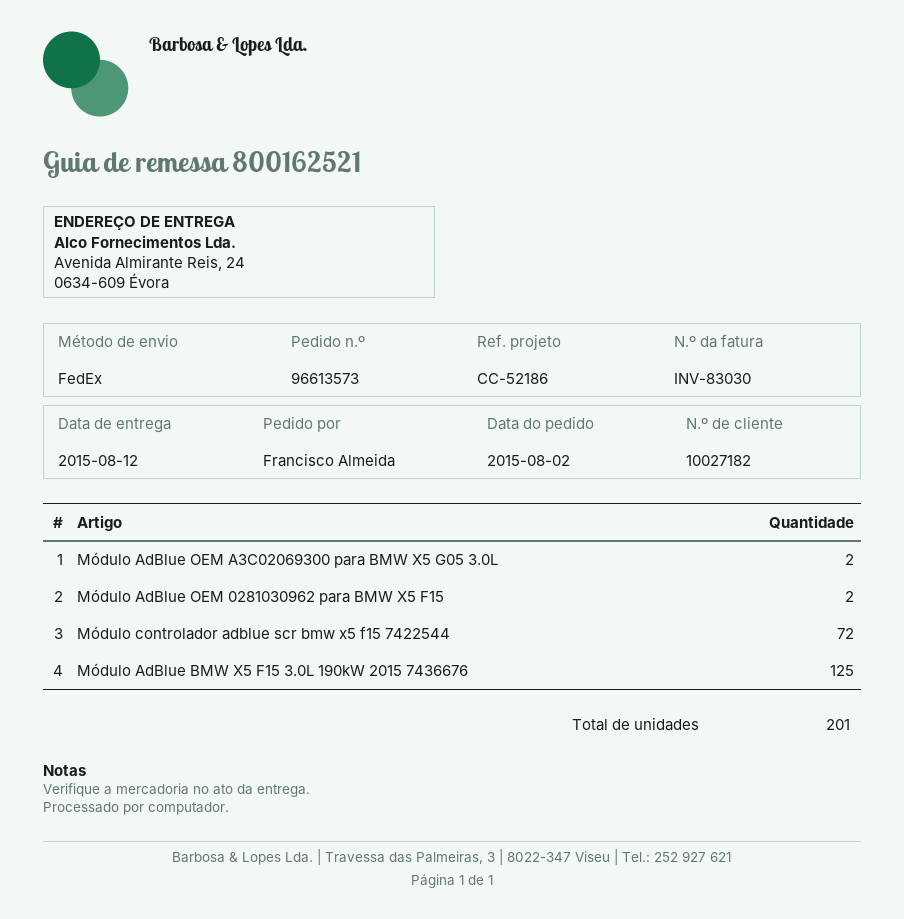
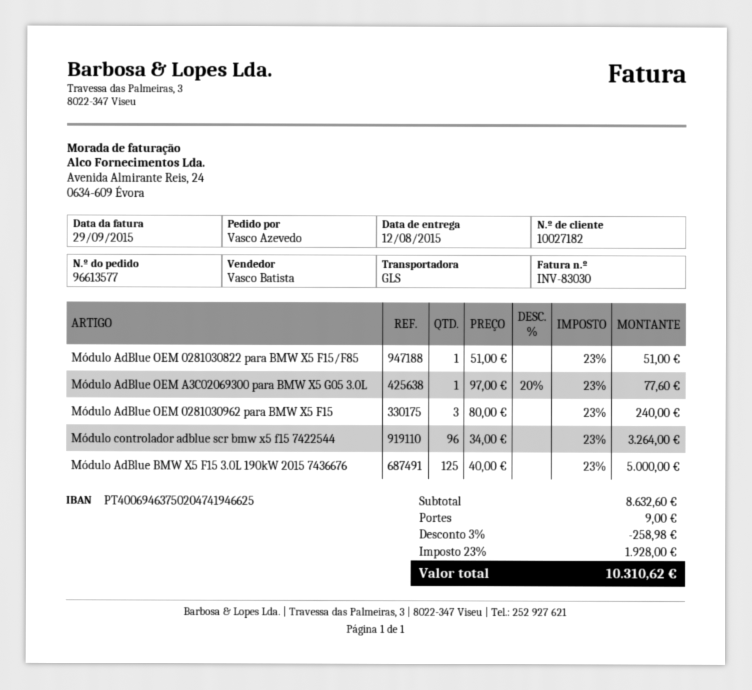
order number: 96613573 -> 96613577
ordered by: Francisco Almeida -> Vasco Azevedo
shipping method: FedEx -> GLS
Módulo AdBlue OEM A3C02069300 para BMW X5 G05 3.0L: 2 -> 1
Módulo AdBlue OEM 0281030962 para BMW X5 F15: 2 -> 3
Módulo controlador adblue scr bmw x5 f15 7422544: 72 -> 96
Módulo AdBlue OEM 0281030822 para BMW X5 F15/F85: none -> 1

